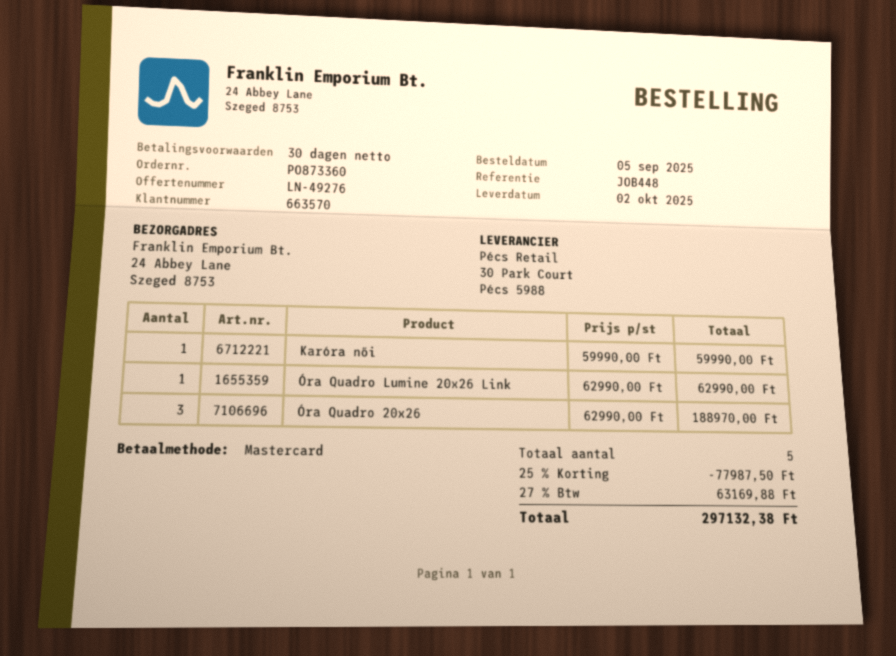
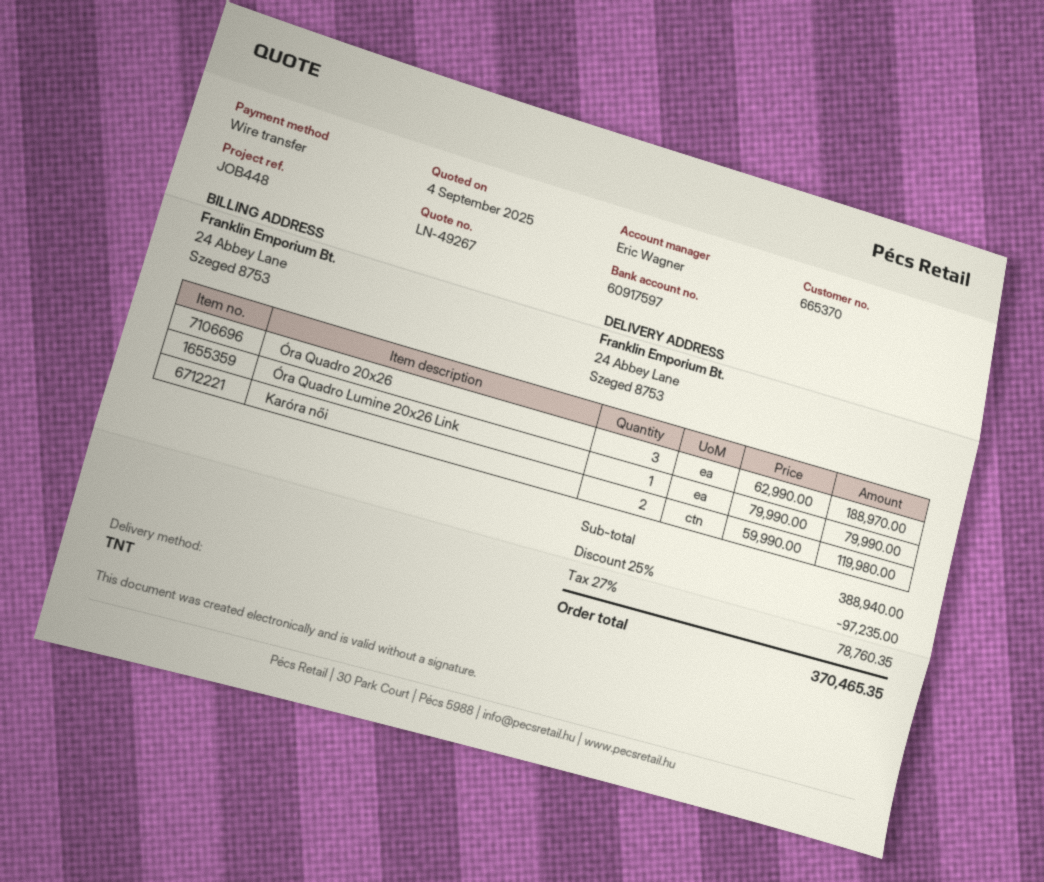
quote number: LN-49276 -> LN-49267
customer number: 663570 -> 665370
payment method: Mastercard -> bank transfer
Karóra női: 1 x 59990.00 = 59990.00 -> 2 x 59990.00 = 119980.00
Óra Quadro Lumine 20x26 Link: 1 x 62990.00 = 62990.00 -> 1 x 79990.00 = 79990.00
discount: 25% = 77987.50 -> 25% = 97235.00
tax: 27% = 63169.88 -> 27% = 78760.35
total: 297132.38 -> 370465.35

